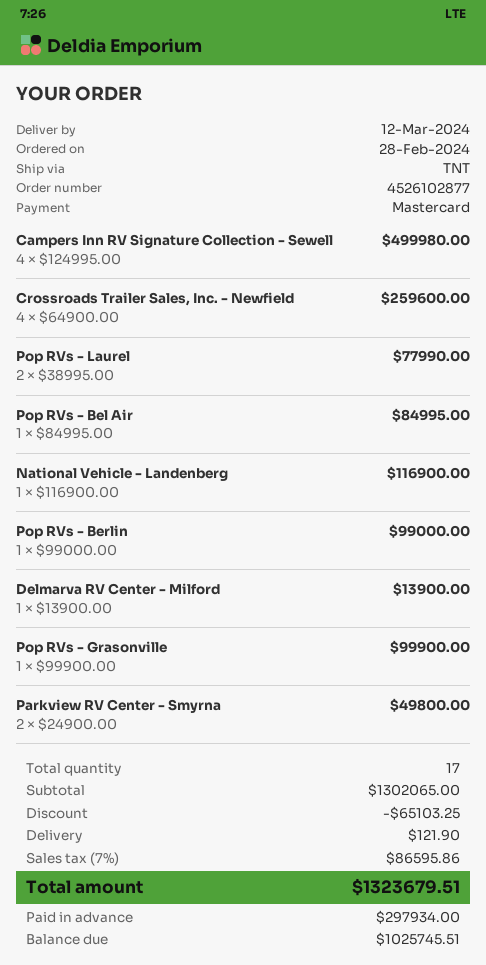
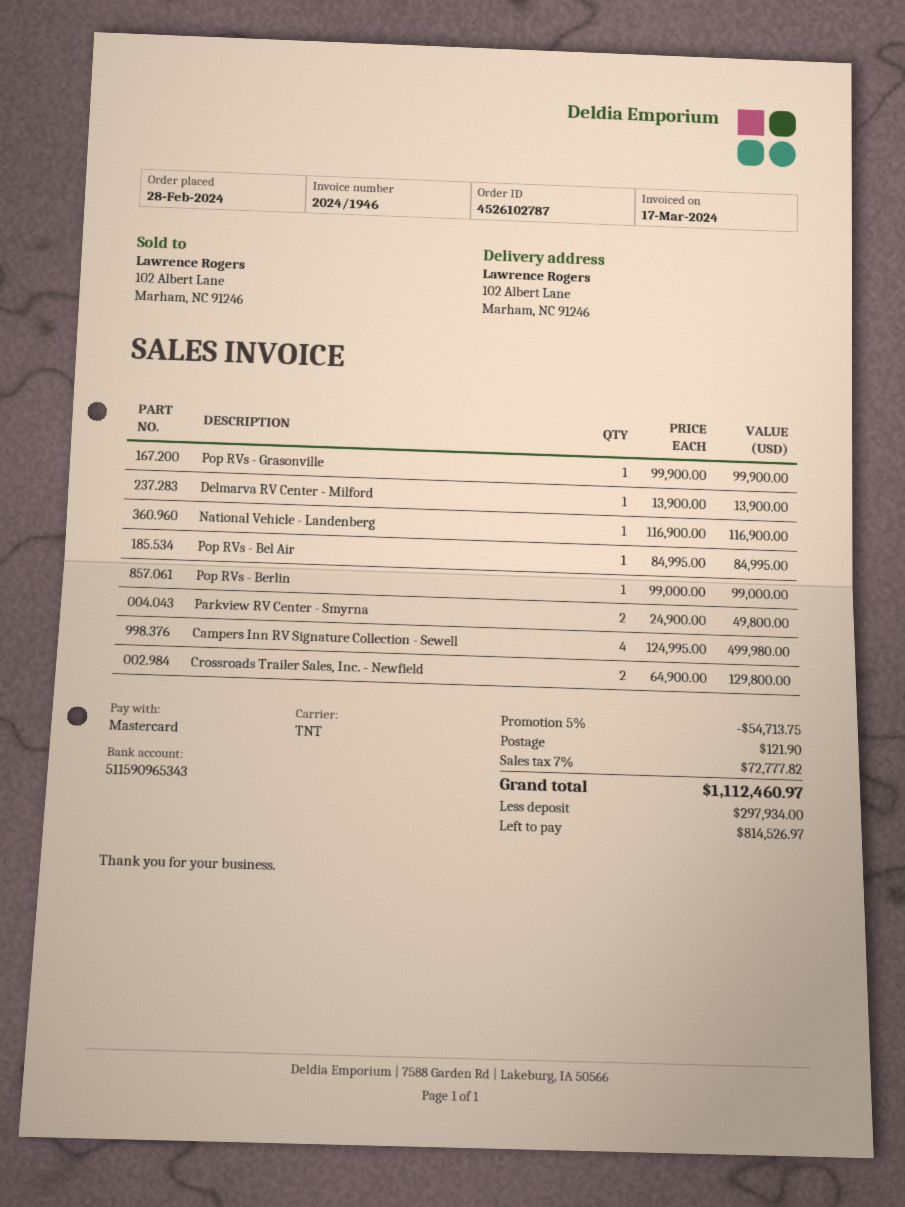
order number: 4526102877 -> 4526102787
Crossroads Trailer Sales, Inc. - Newfield: 4 x 64900.00 = 259600.00 -> 2 x 64900.00 = 129800.00
Pop RVs - Laurel: 2 x 38995.00 = 77990.00 -> none
discount: 65103.25 -> 54713.75
tax: 7% = 86595.86 -> 7% = 72777.82
total: 1323679.51 -> 1112460.97
balance: 1025745.51 -> 814526.97

